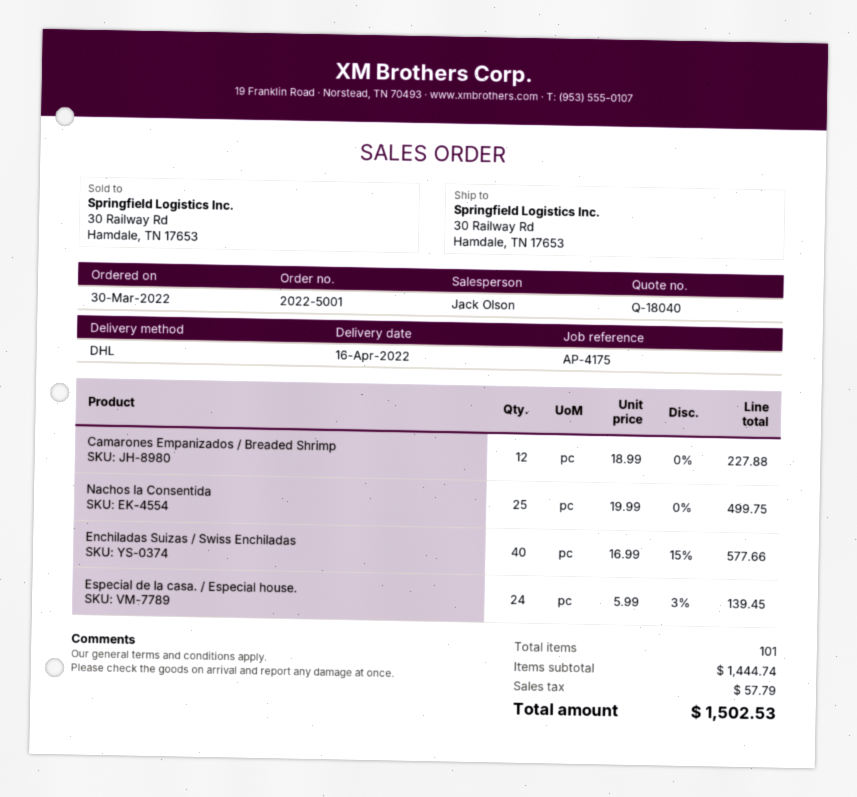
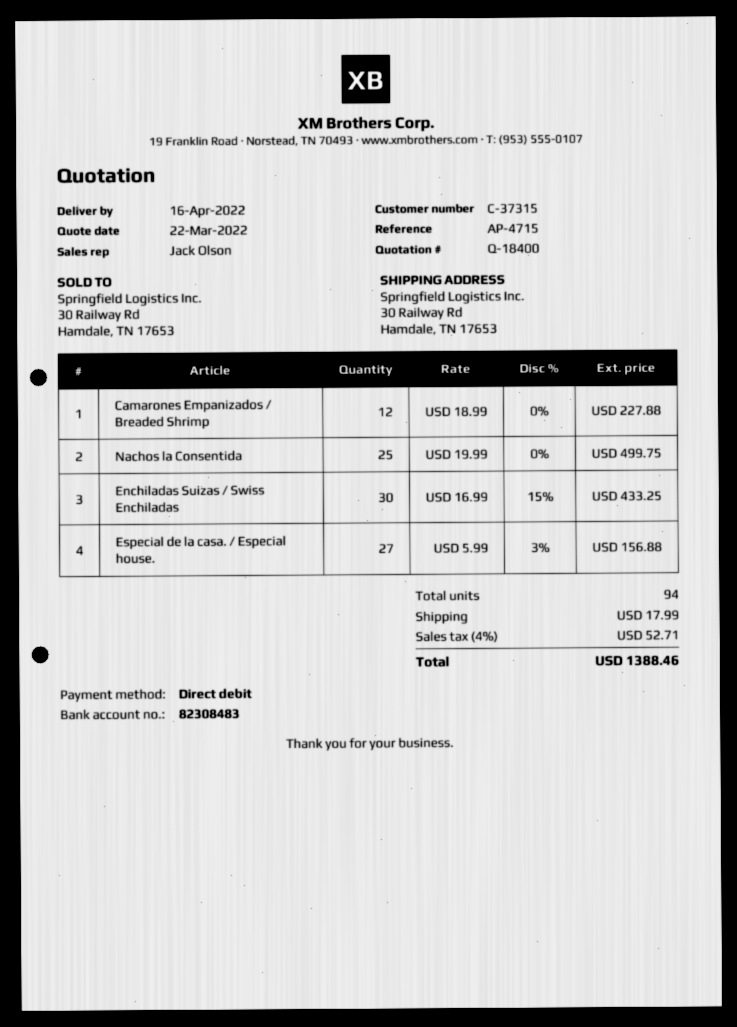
quote number: Q-18040 -> Q-18400
reference: AP-4175 -> AP-4715
Enchiladas Suizas / Swiss Enchiladas: 40 x 16.99 - 15% = 577.66 -> 30 x 16.99 - 15% = 433.25
Especial de la casa. / Especial house.: 24 x 5.99 - 3% = 139.45 -> 27 x 5.99 - 3% = 156.88
total quantity: 101 -> 94
shipping: none -> 17.99
tax: 57.79 -> 52.71
total: 1502.53 -> 1388.46

